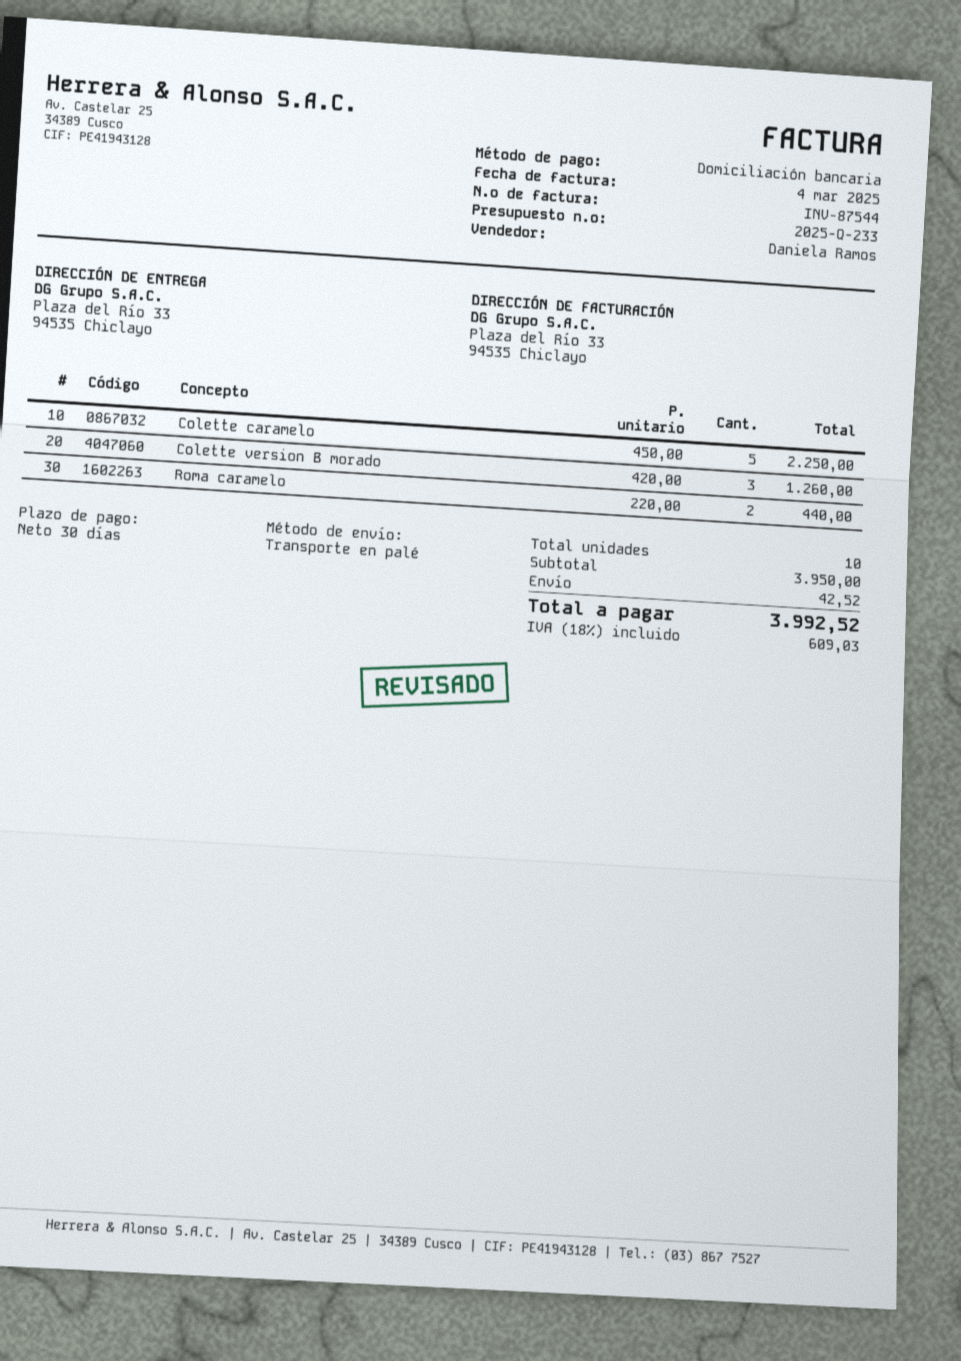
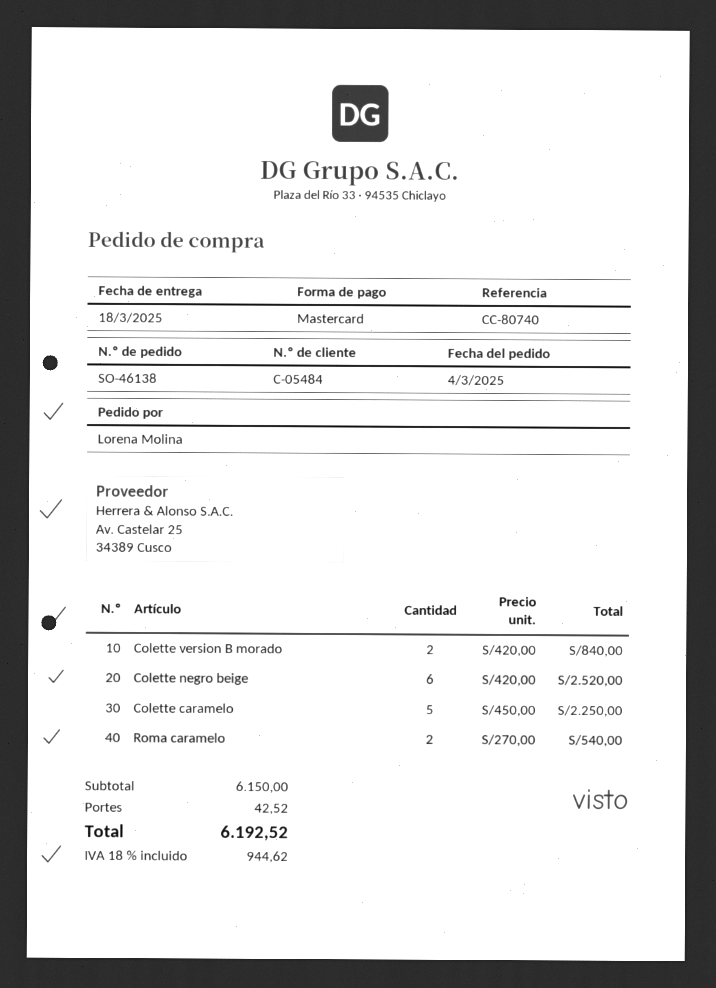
payment method: direct debit -> Mastercard
Colette version B morado: 3 x 420.00 = 1260.00 -> 2 x 420.00 = 840.00
Roma caramelo: 2 x 220.00 = 440.00 -> 2 x 270.00 = 540.00
Colette negro beige: none -> 6 x 420.00 = 2520.00
subtotal: 3950.00 -> 6150.00
tax: 18% = 609.03 -> 18% = 944.62
total: 3992.52 -> 6192.52

